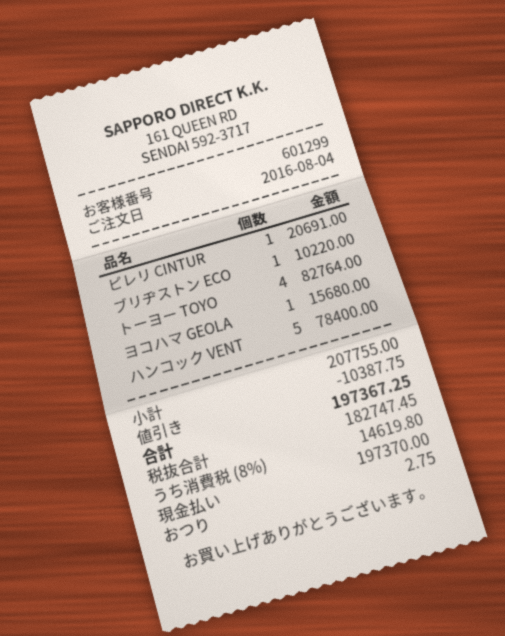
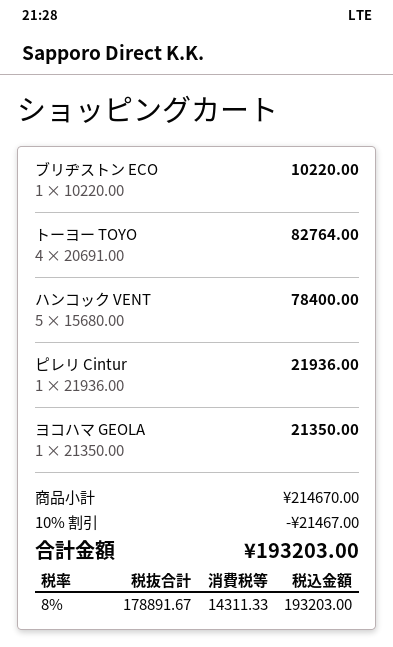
ピレリ CINTUR: 1 for 20691.00 -> 1 for 21936.00
ヨコハマ GEOLA: 1 for 15680.00 -> 1 for 21350.00
subtotal: 207755.00 -> 214670.00
discount: 10387.75 -> 21467.00
net: 182747.45 -> 178891.67
tax: 8% = 14619.80 -> 8% = 14311.33
total: 197367.25 -> 193203.00

